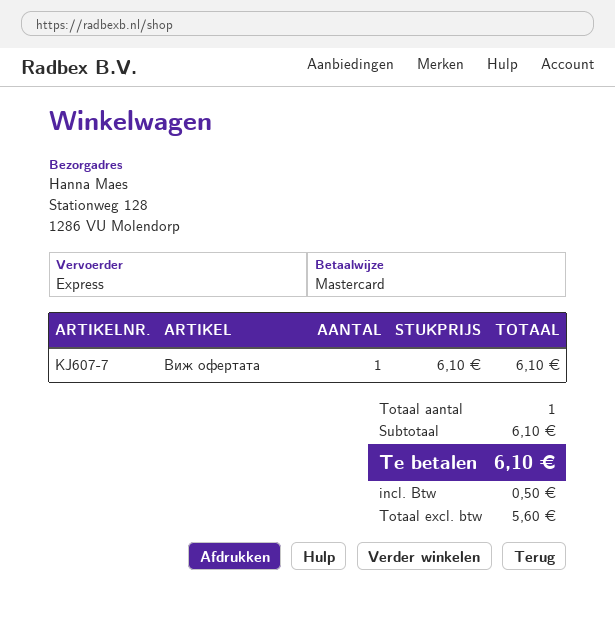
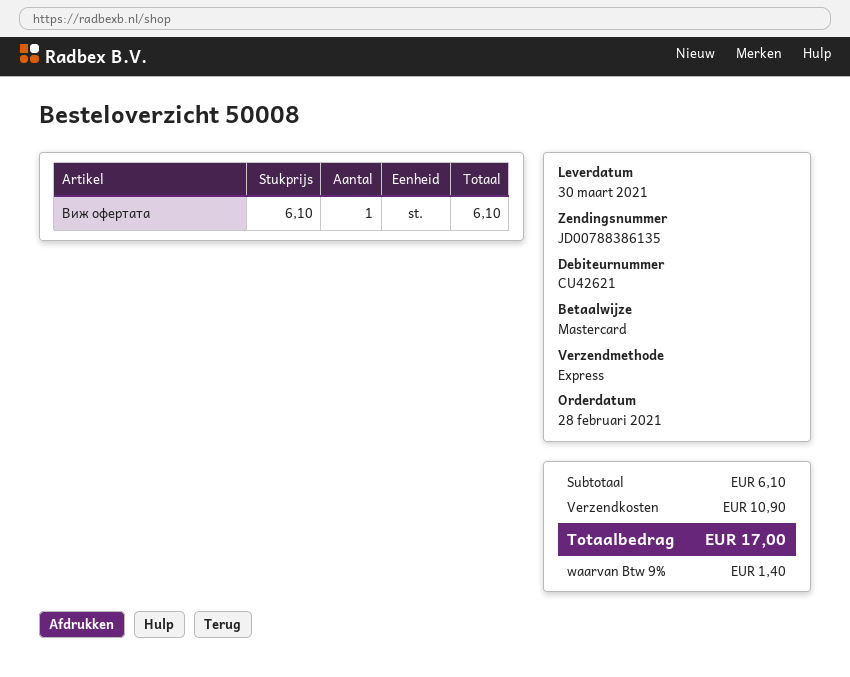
shipping: none -> 10.90
tax: 0.50 -> 1.40
total: 6.10 -> 17.00

